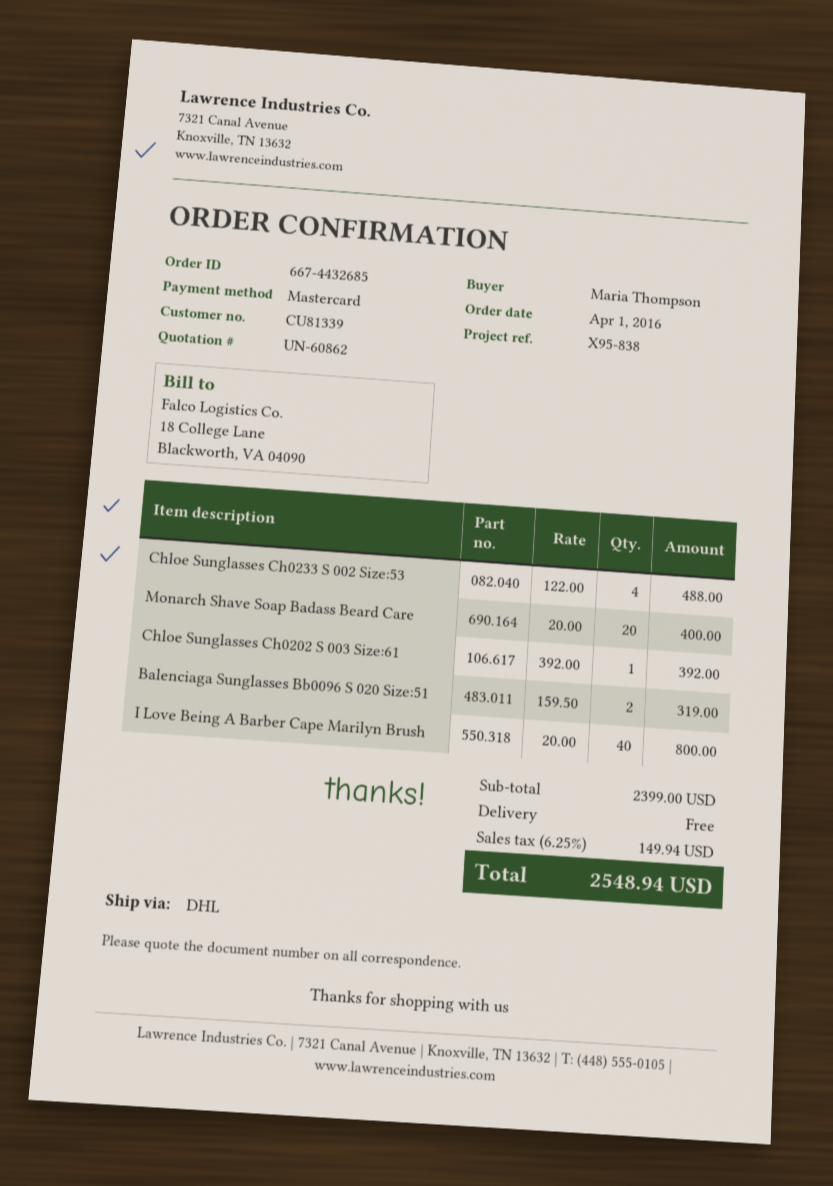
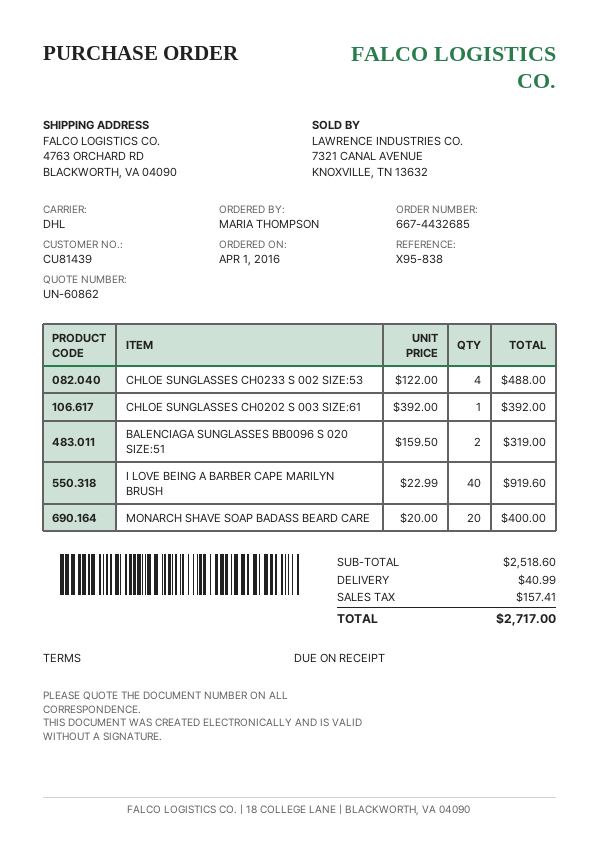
customer number: CU81339 -> CU81439
I Love Being A Barber Cape Marilyn Brush: 40 x 20.00 = 800.00 -> 40 x 22.99 = 919.60
subtotal: 2399.00 -> 2518.60
shipping: 0.00 -> 40.99
tax: 149.94 -> 157.41
total: 2548.94 -> 2717.00

